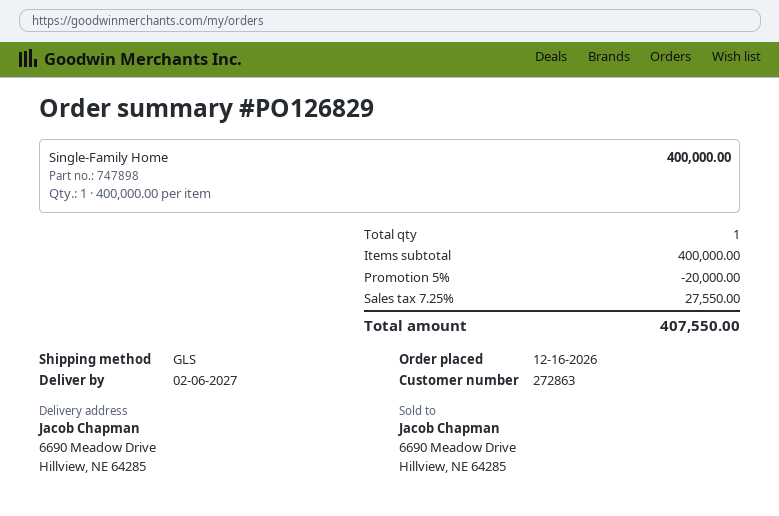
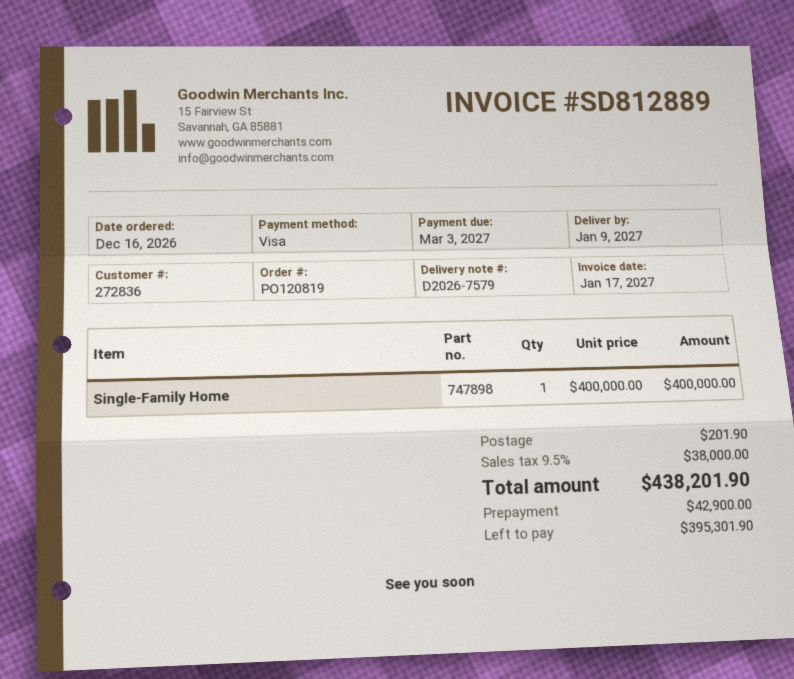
order number: PO126829 -> PO120819
delivery date: 2027-02-06 -> 2027-01-09
customer number: 272863 -> 272836
discount: 5% = 20000.00 -> none
shipping: none -> 201.90
tax: 7.25% = 27550.00 -> 9.5% = 38000.00
total: 407550.00 -> 438201.90

